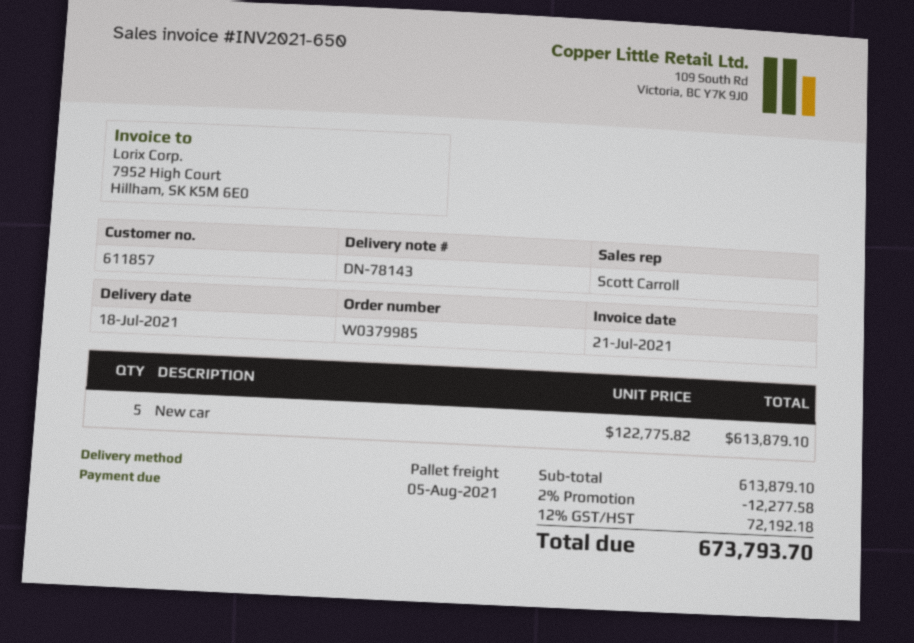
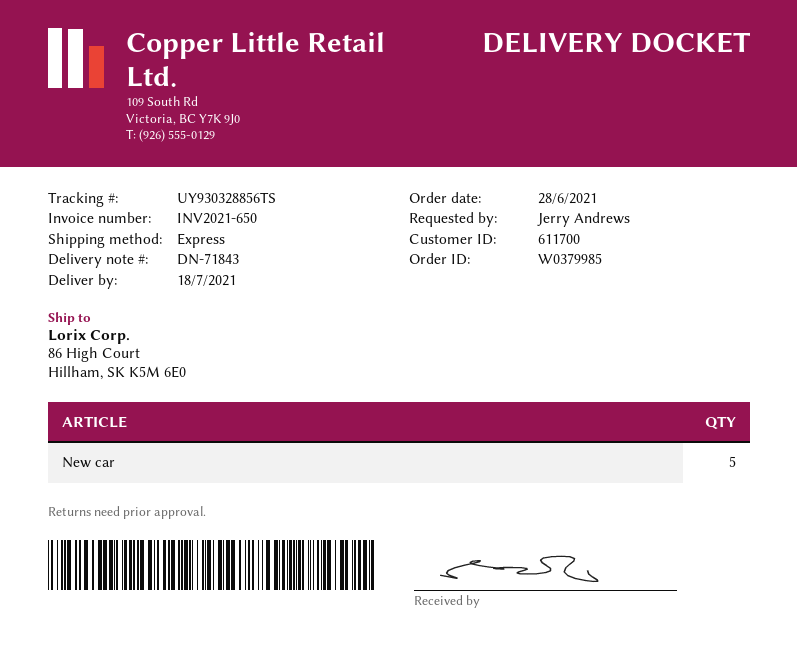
delivery note number: DN-78143 -> DN-71843
customer number: 611857 -> 611700
shipping method: pallet freight -> express

